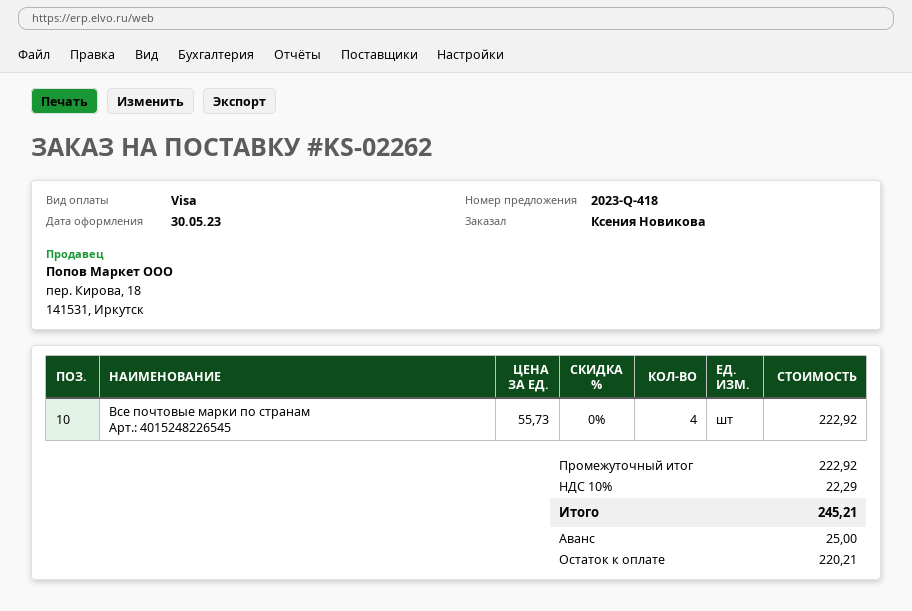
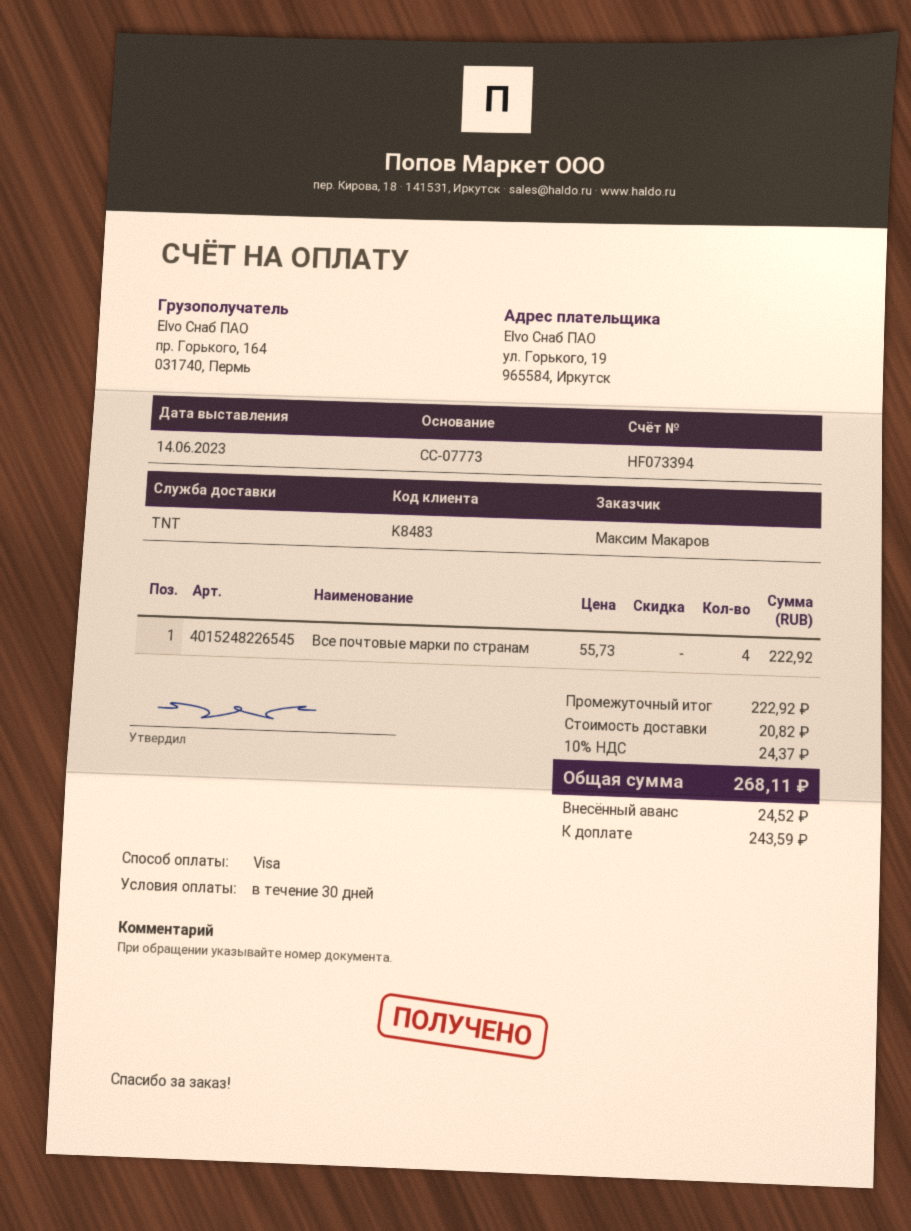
ordered by: Ксения Новикова -> Максим Макаров
shipping: none -> 20.82
tax: 10% = 22.29 -> 10% = 24.37
total: 245.21 -> 268.11
deposit: 25.00 -> 24.52
balance: 220.21 -> 243.59

